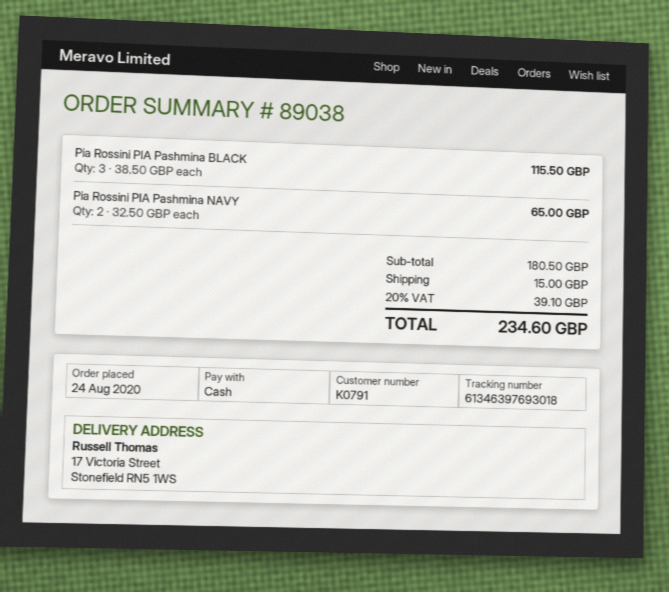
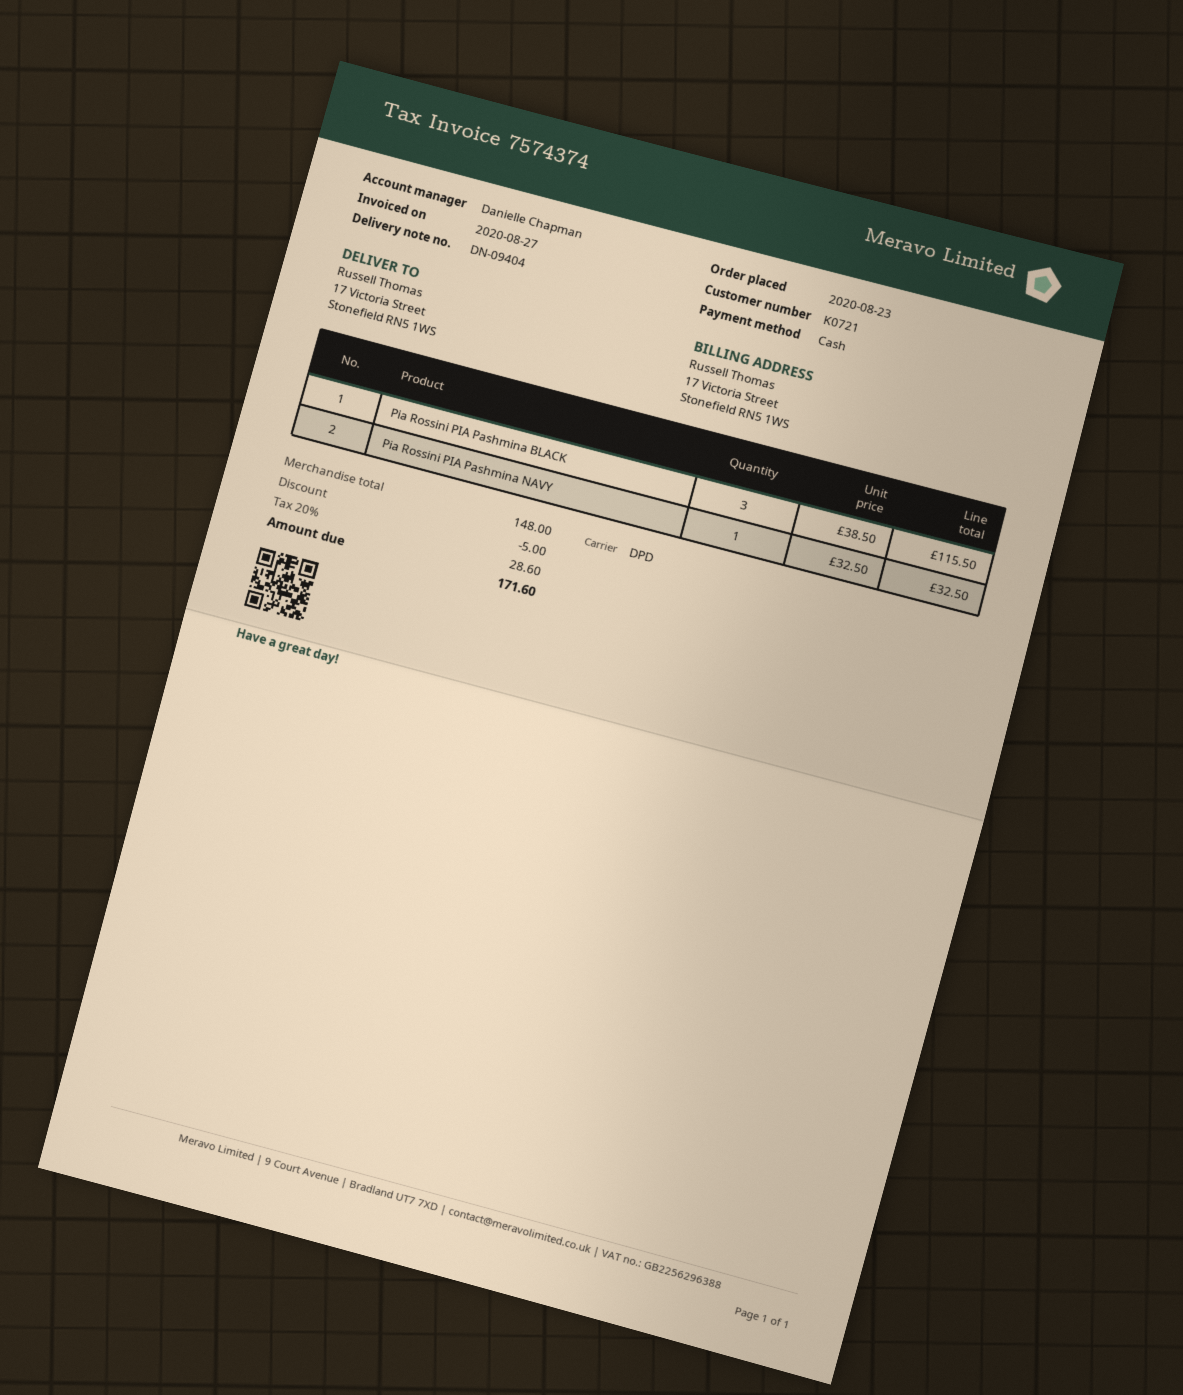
order date: 2020-08-24 -> 2020-08-23
customer number: K0791 -> K0721
Pia Rossini PIA Pashmina NAVY: 2 x 32.50 = 65.00 -> 1 x 32.50 = 32.50
subtotal: 180.50 -> 148.00
discount: none -> 5.00
shipping: 15.00 -> none
tax: 20% = 39.10 -> 20% = 28.60
total: 234.60 -> 171.60

